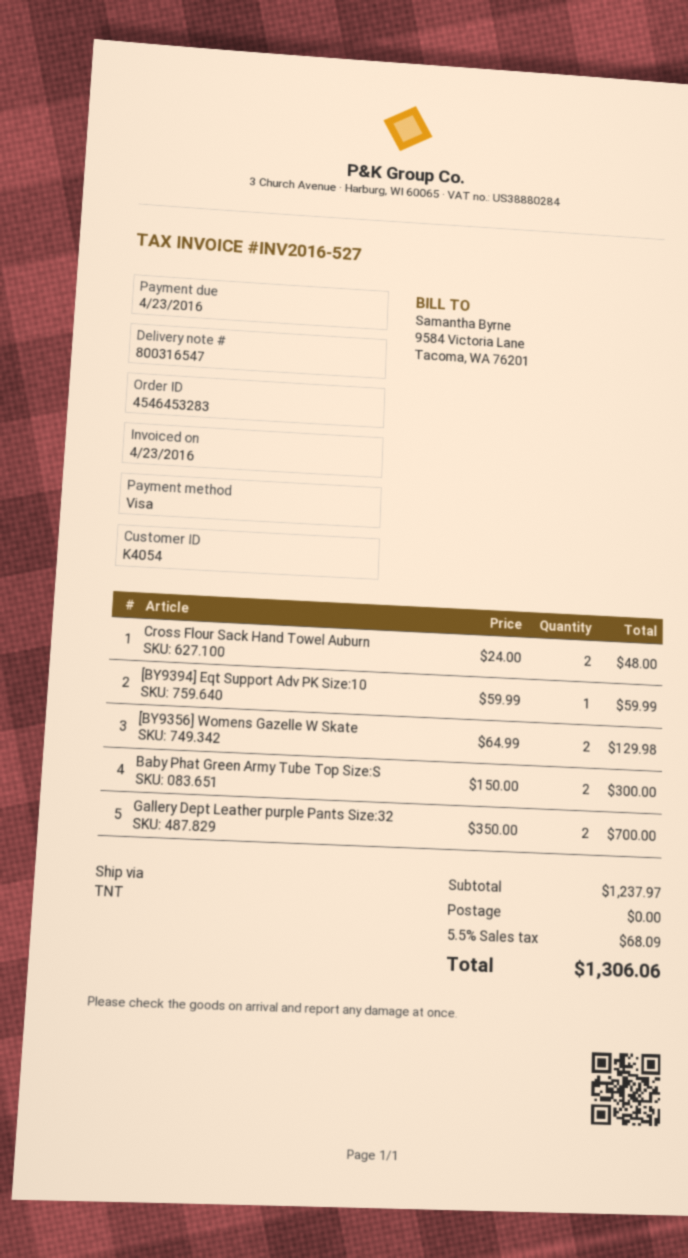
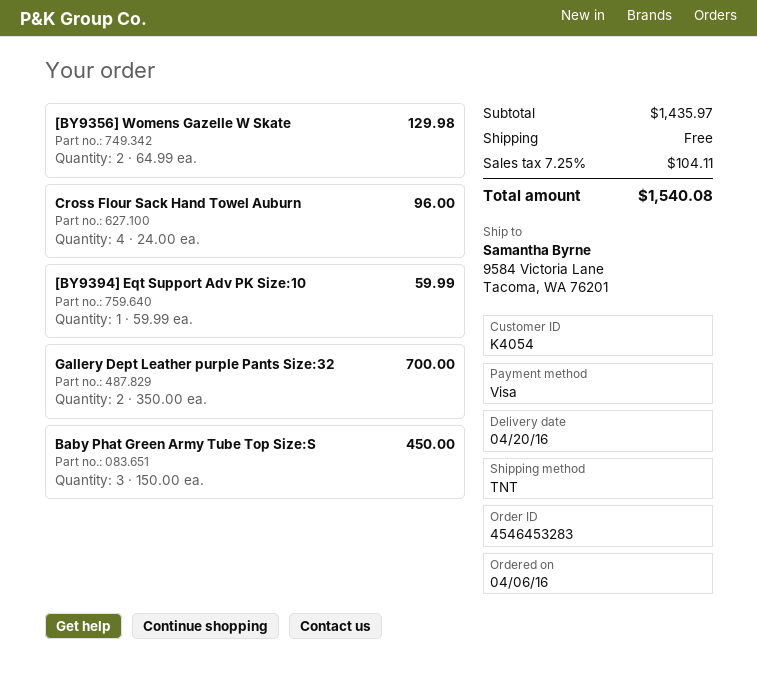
Cross Flour Sack Hand Towel Auburn: 2 x 24.00 = 48.00 -> 4 x 24.00 = 96.00
Baby Phat Green Army Tube Top Size:S: 2 x 150.00 = 300.00 -> 3 x 150.00 = 450.00
subtotal: 1237.97 -> 1435.97
tax: 5.5% = 68.09 -> 7.25% = 104.11
total: 1306.06 -> 1540.08

